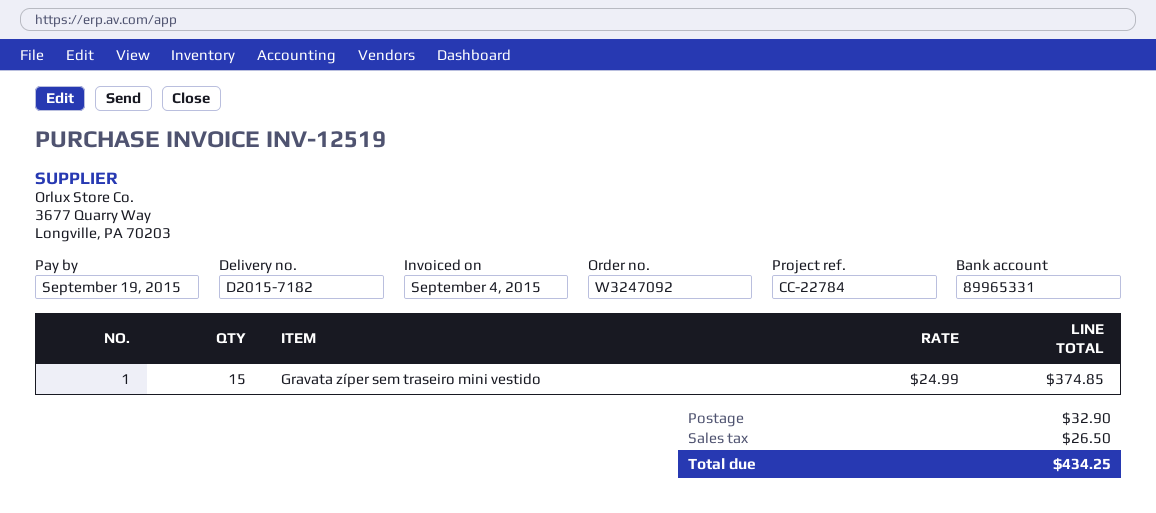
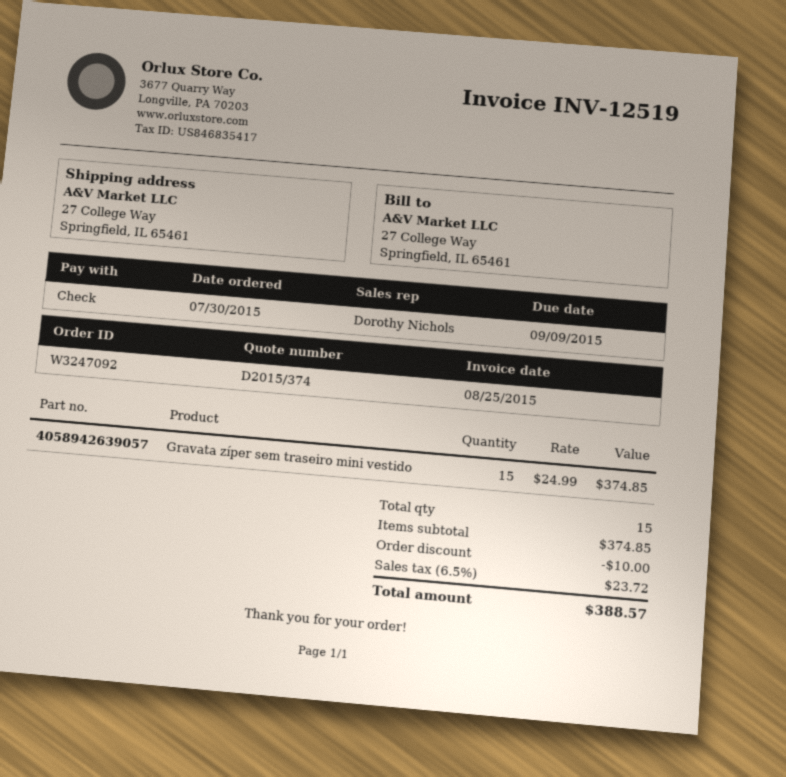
invoice date: 2015-09-04 -> 2015-08-25
due date: 2015-09-19 -> 2015-09-09
discount: none -> 10.00
shipping: 32.90 -> none
tax: 26.50 -> 23.72
total: 434.25 -> 388.57

